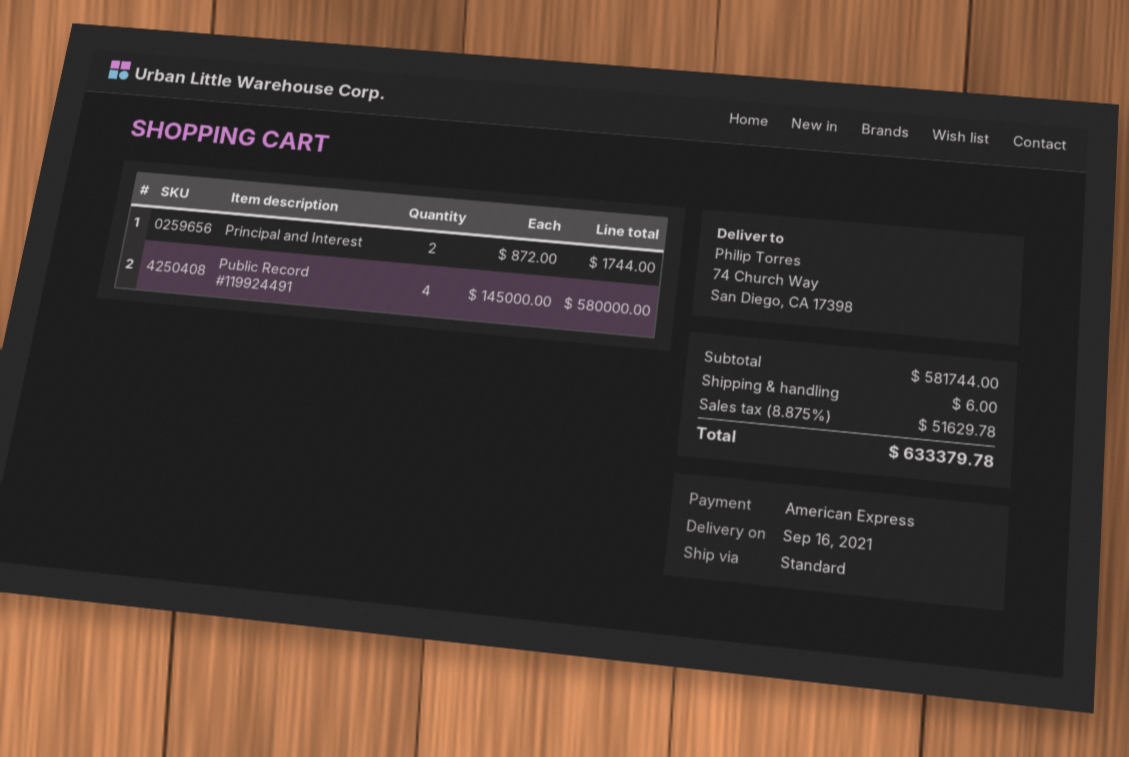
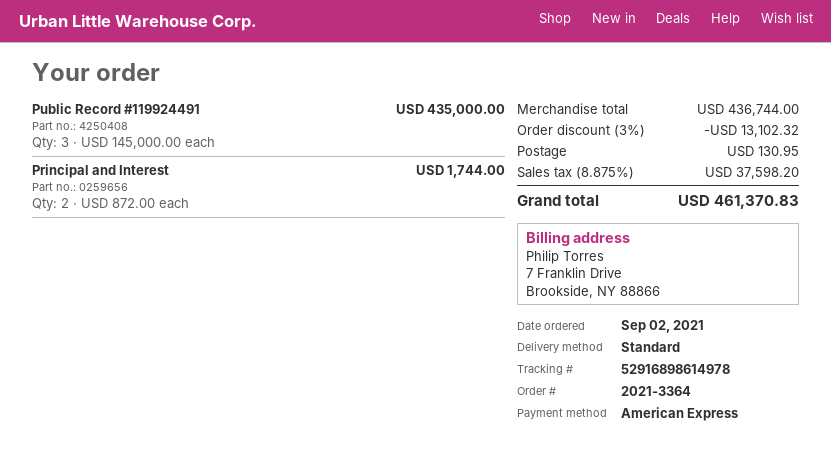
Public Record #119924491: 4 x 145000.00 = 580000.00 -> 3 x 145000.00 = 435000.00
subtotal: 581744.00 -> 436744.00
discount: none -> 3% = 13102.32
shipping: 6.00 -> 130.95
tax: 8.875% = 51629.78 -> 8.875% = 37598.20
total: 633379.78 -> 461370.83

